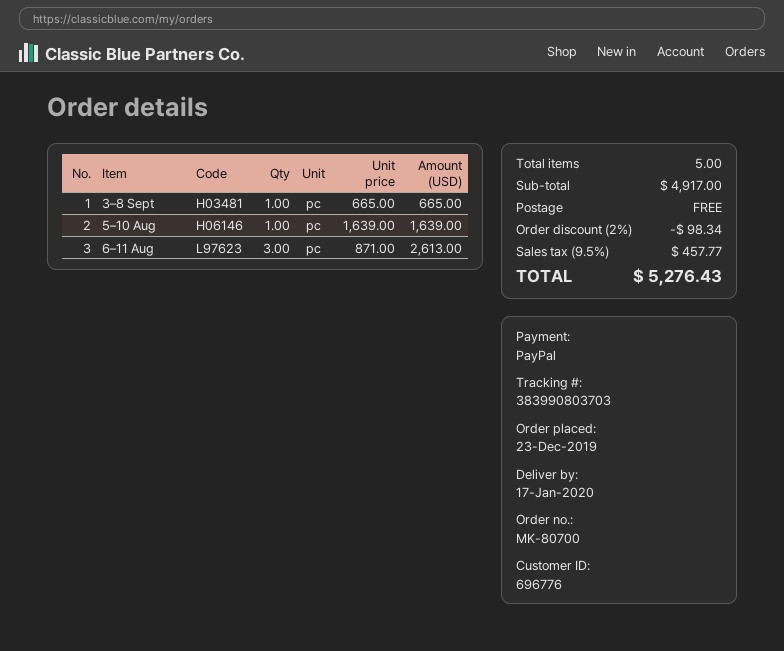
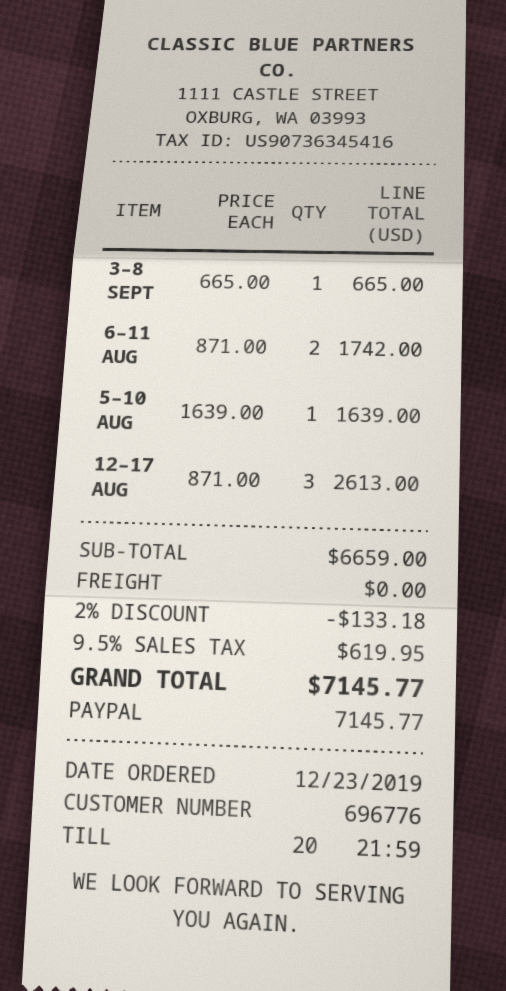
6–11 Aug: 3 x 871.00 = 2613.00 -> 2 x 871.00 = 1742.00
12–17 AUG: none -> 3 x 871.00 = 2613.00
subtotal: 4917.00 -> 6659.00
discount: 2% = 98.34 -> 2% = 133.18
tax: 9.5% = 457.77 -> 9.5% = 619.95
total: 5276.43 -> 7145.77

